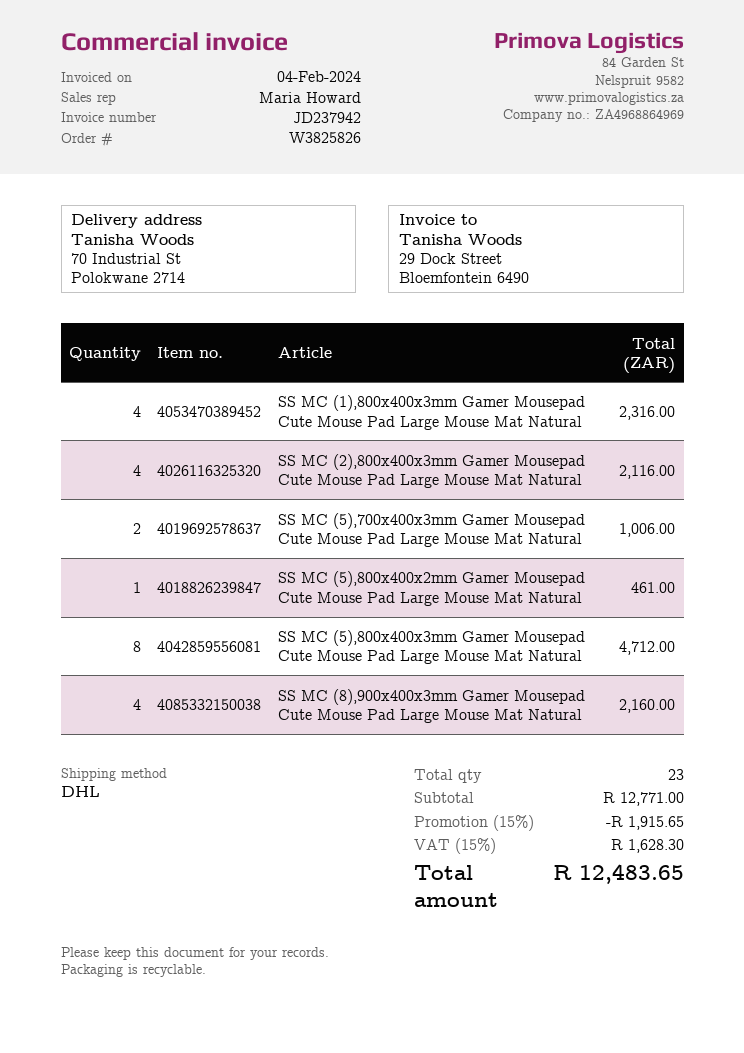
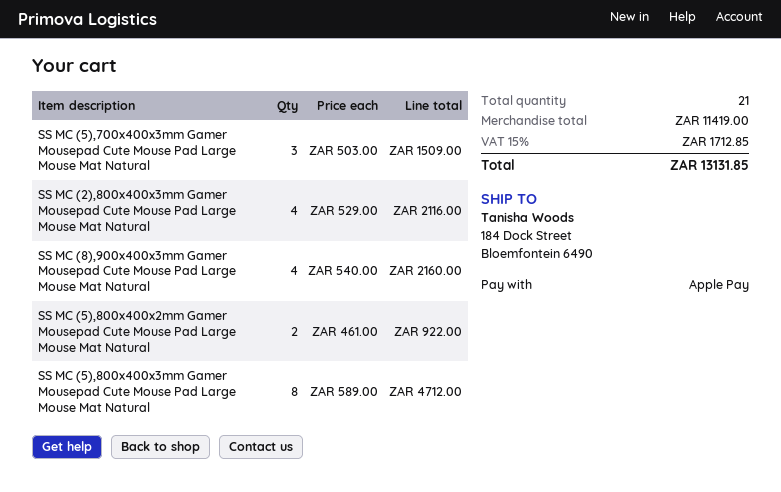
ship to: 70 Industrial St, Polokwane 2714 -> 184 Dock Street, Bloemfontein 6490
SS MC (1),800x400x3mm Gamer Mousepad Cute Mouse Pad Large Mouse Mat Natural: 4 for 2316.00 -> none
SS MC (5),700x400x3mm Gamer Mousepad Cute Mouse Pad Large Mouse Mat Natural: 2 for 1006.00 -> 3 for 1509.00
SS MC (5),800x400x2mm Gamer Mousepad Cute Mouse Pad Large Mouse Mat Natural: 1 for 461.00 -> 2 for 922.00
total quantity: 23 -> 21
subtotal: 12771.00 -> 11419.00
discount: 15% = 1915.65 -> none
tax: 15% = 1628.30 -> 15% = 1712.85
total: 12483.65 -> 13131.85

